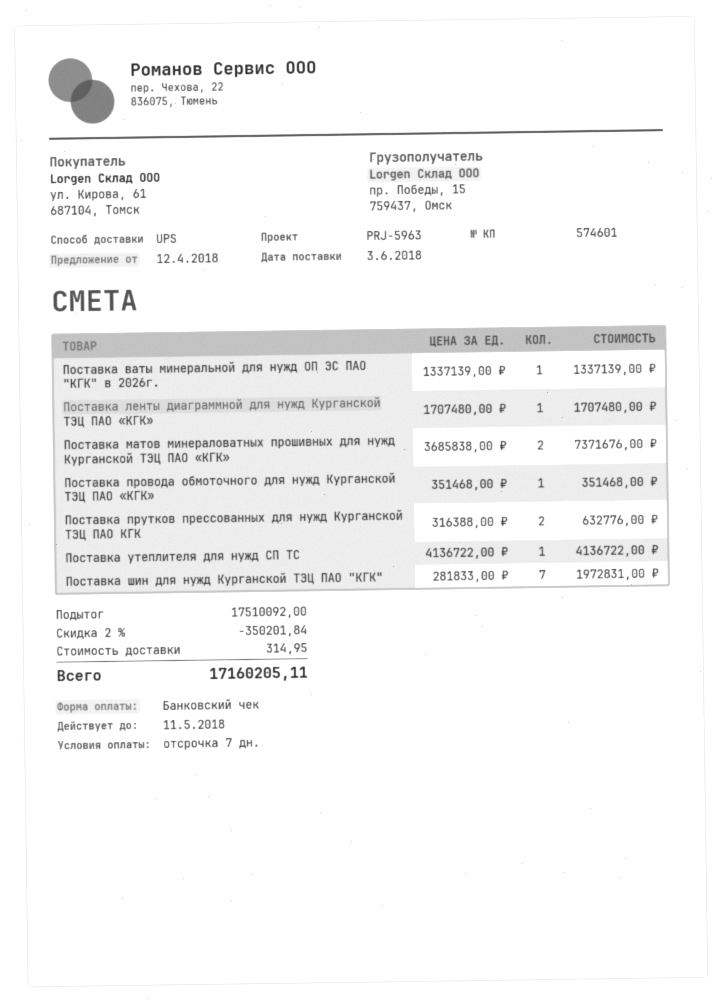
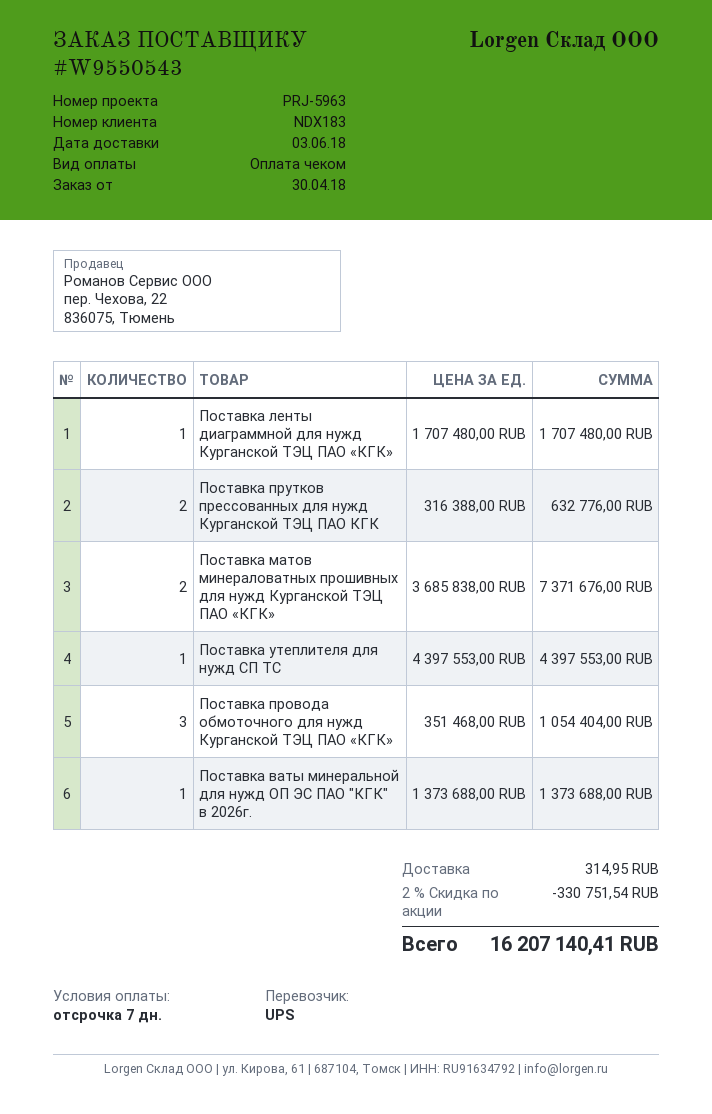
Поставка ваты минеральной для нужд ОП ЭС ПАО "КГК" в 2026г.: 1 x 1337139.00 = 1337139.00 -> 1 x 1373688.00 = 1373688.00
Поставка провода обмоточного для нужд Курганской ТЭЦ ПАО «КГК»: 1 x 351468.00 = 351468.00 -> 3 x 351468.00 = 1054404.00
Поставка утеплителя для нужд СП ТС: 1 x 4136722.00 = 4136722.00 -> 1 x 4397553.00 = 4397553.00
Поставка шин для нужд Курганской ТЭЦ ПАО "КГК": 7 x 281833.00 = 1972831.00 -> none
discount: 2% = 350201.84 -> 2% = 330751.54
total: 17160205.11 -> 16207140.41

